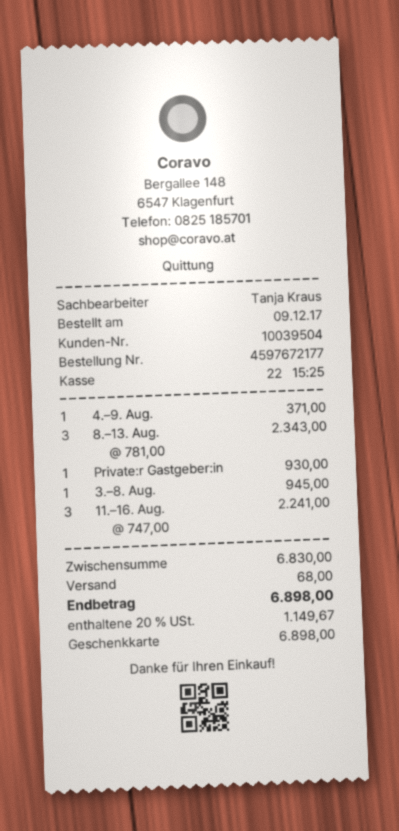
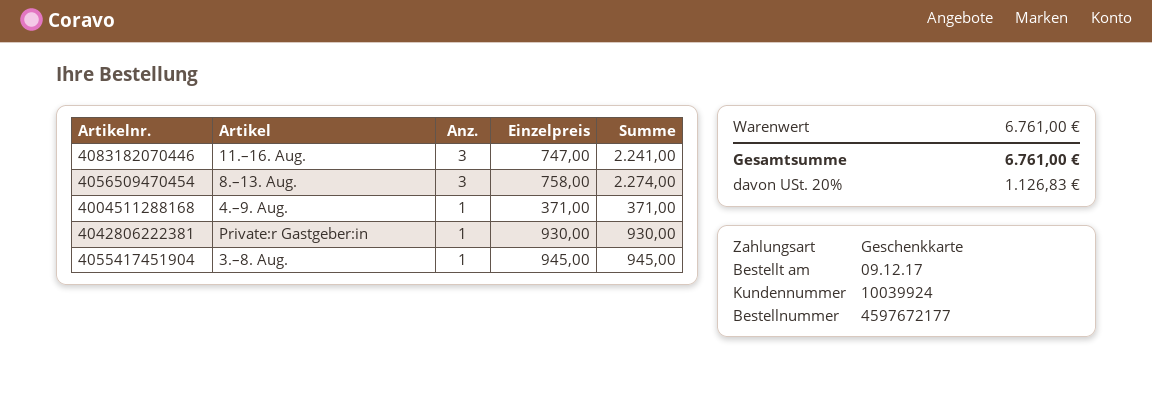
customer number: 10039504 -> 10039924
8.–13. Aug.: 3 x 781.00 = 2343.00 -> 3 x 758.00 = 2274.00
subtotal: 6830.00 -> 6761.00
shipping: 68.00 -> none
tax: 20% = 1149.67 -> 20% = 1126.83
total: 6898.00 -> 6761.00

